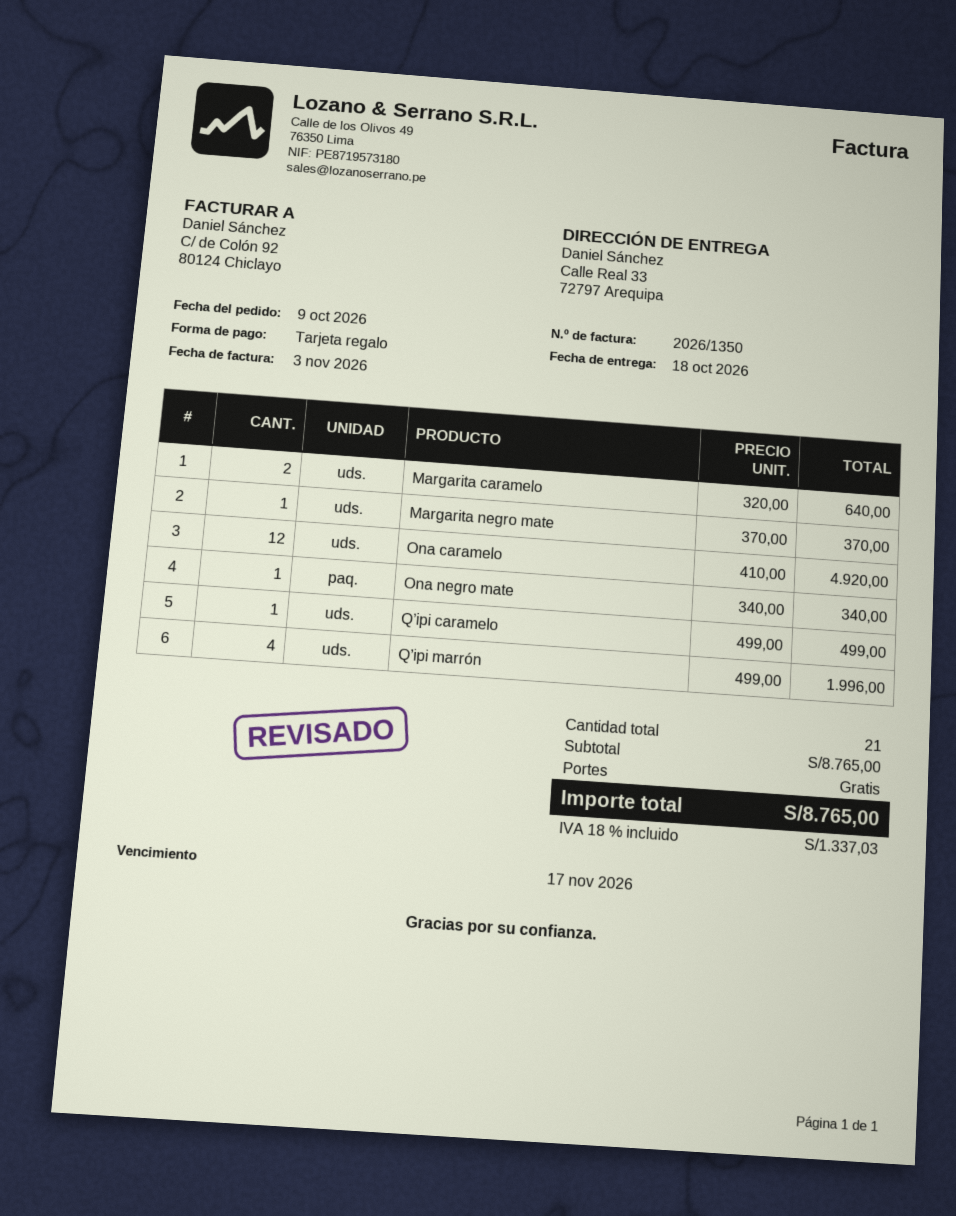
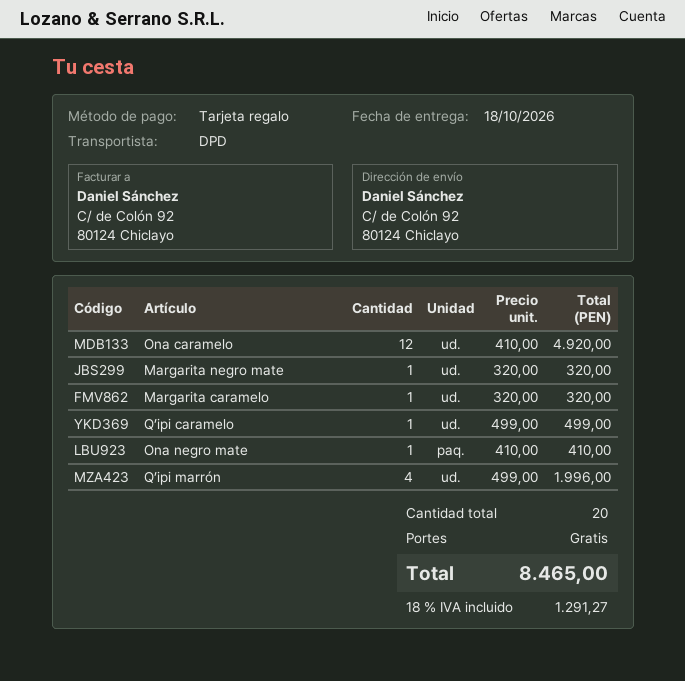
ship to: Calle Real 33, 72797 Arequipa -> C/ de Colón 92, 80124 Chiclayo
Margarita caramelo: 2 x 320.00 = 640.00 -> 1 x 320.00 = 320.00
Margarita negro mate: 1 x 370.00 = 370.00 -> 1 x 320.00 = 320.00
Ona negro mate: 1 x 340.00 = 340.00 -> 1 x 410.00 = 410.00
total quantity: 21 -> 20
tax: 18% = 1337.03 -> 18% = 1291.27
total: 8765.00 -> 8465.00

